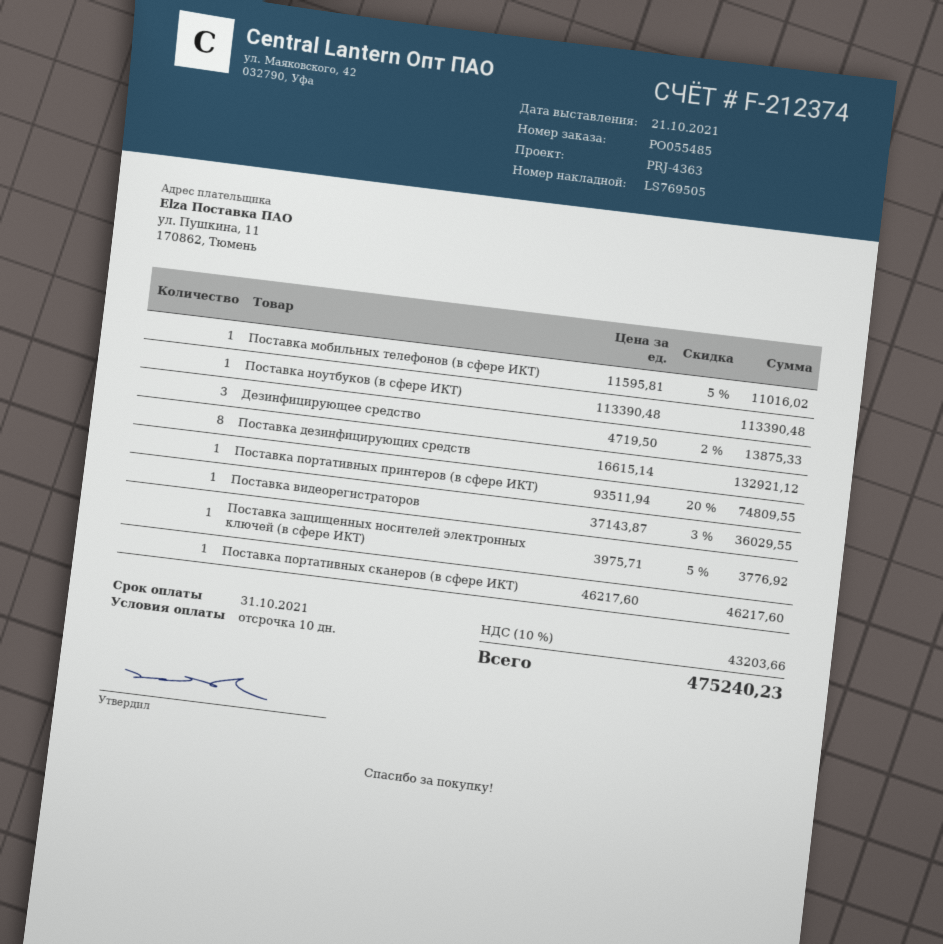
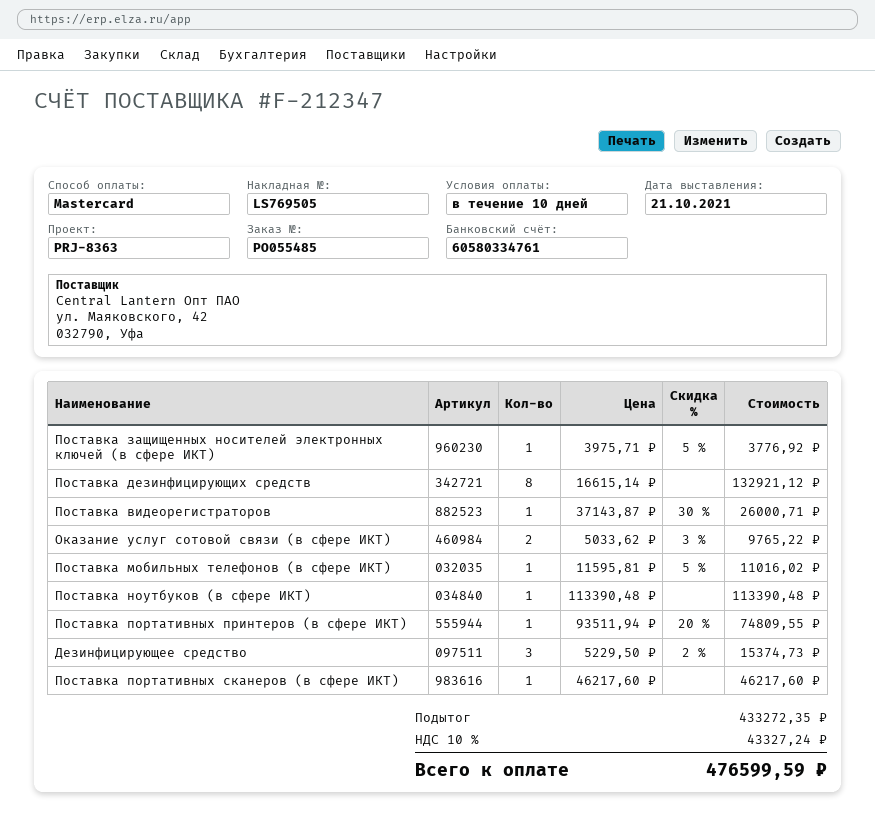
invoice number: F-212374 -> F-212347
reference: PRJ-4363 -> PRJ-8363
Дезинфицирующее средство: 3 x 4719.50 - 2% = 13875.33 -> 3 x 5229.50 - 2% = 15374.73
Поставка видеорегистраторов: 1 x 37143.87 - 3% = 36029.55 -> 1 x 37143.87 - 30% = 26000.71
Оказание услуг сотовой связи (в сфере ИКТ): none -> 2 x 5033.62 - 3% = 9765.22
tax: 10% = 43203.66 -> 10% = 43327.24
total: 475240.23 -> 476599.59

